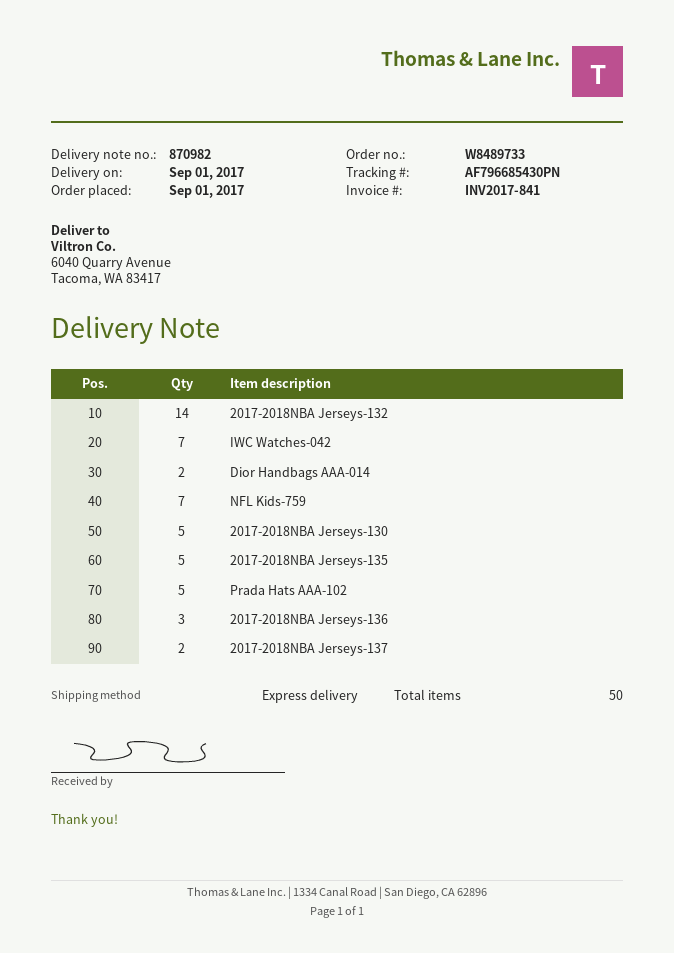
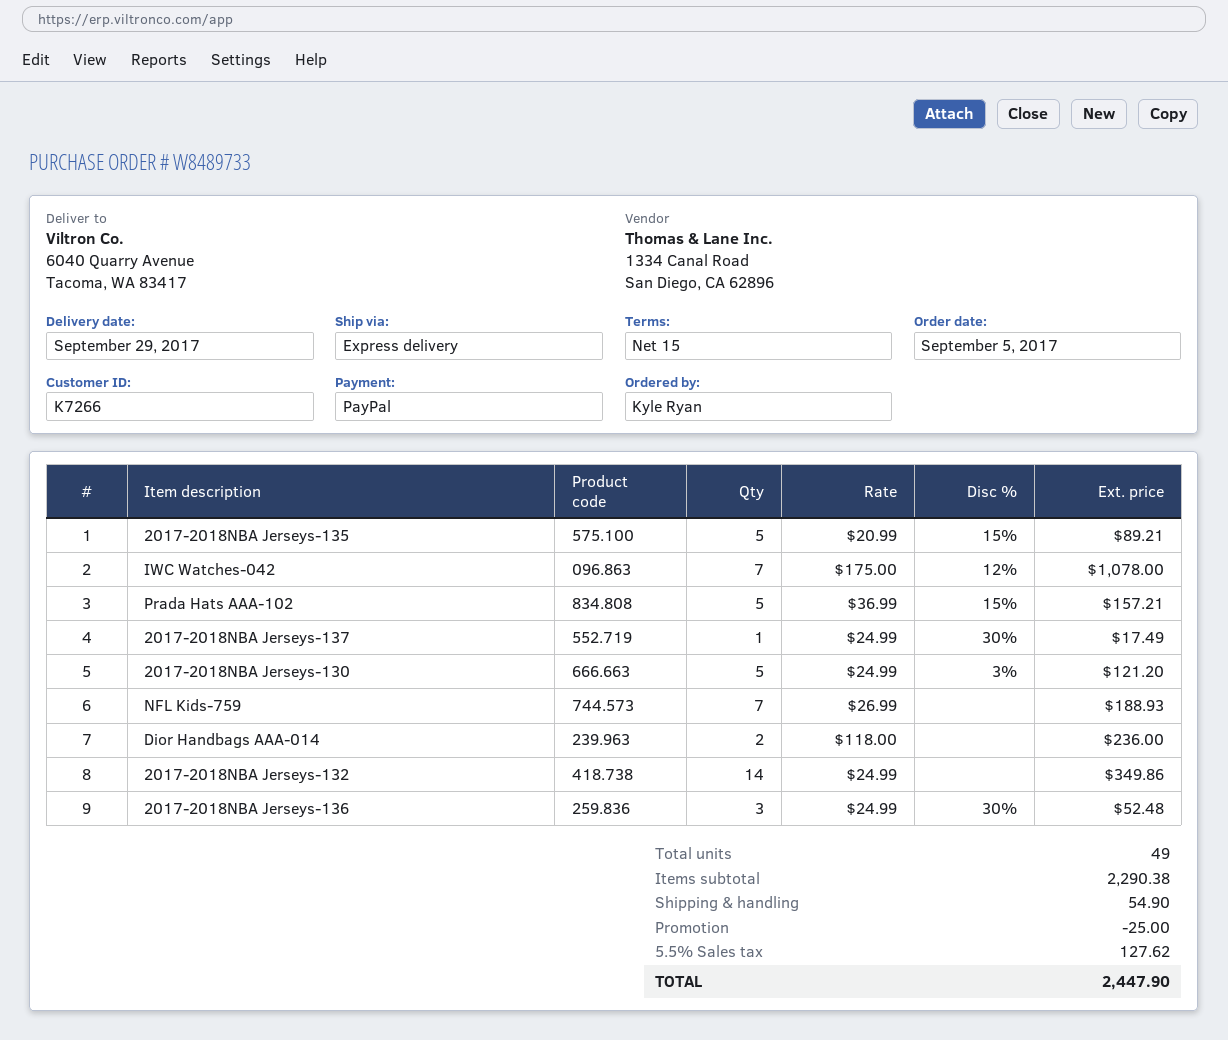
order date: 2017-09-01 -> 2017-09-05
delivery date: 2017-09-01 -> 2017-09-29
2017-2018NBA Jerseys-137: 2 -> 1
total quantity: 50 -> 49

